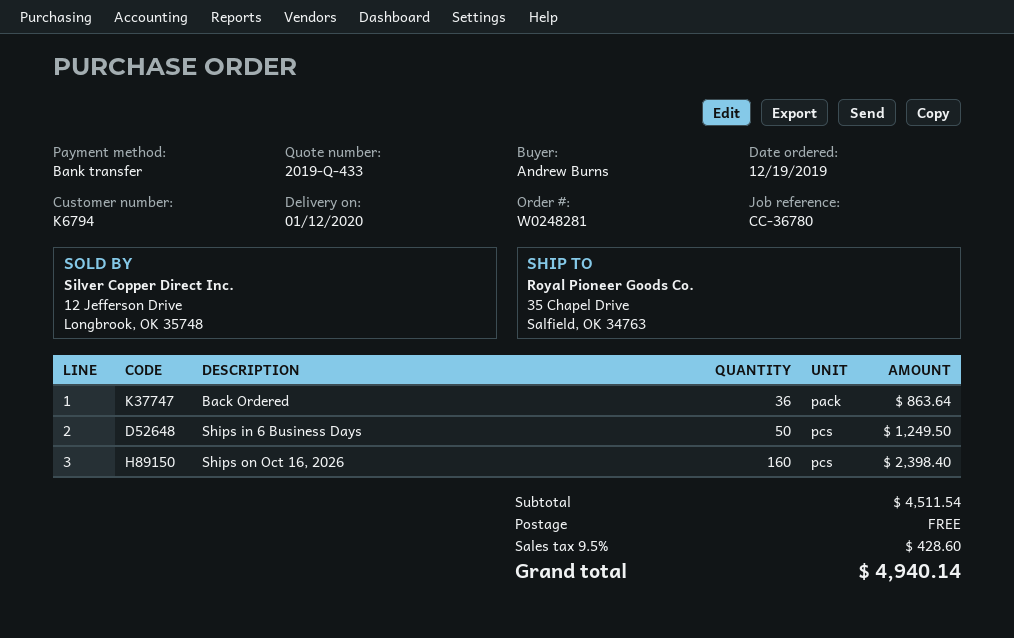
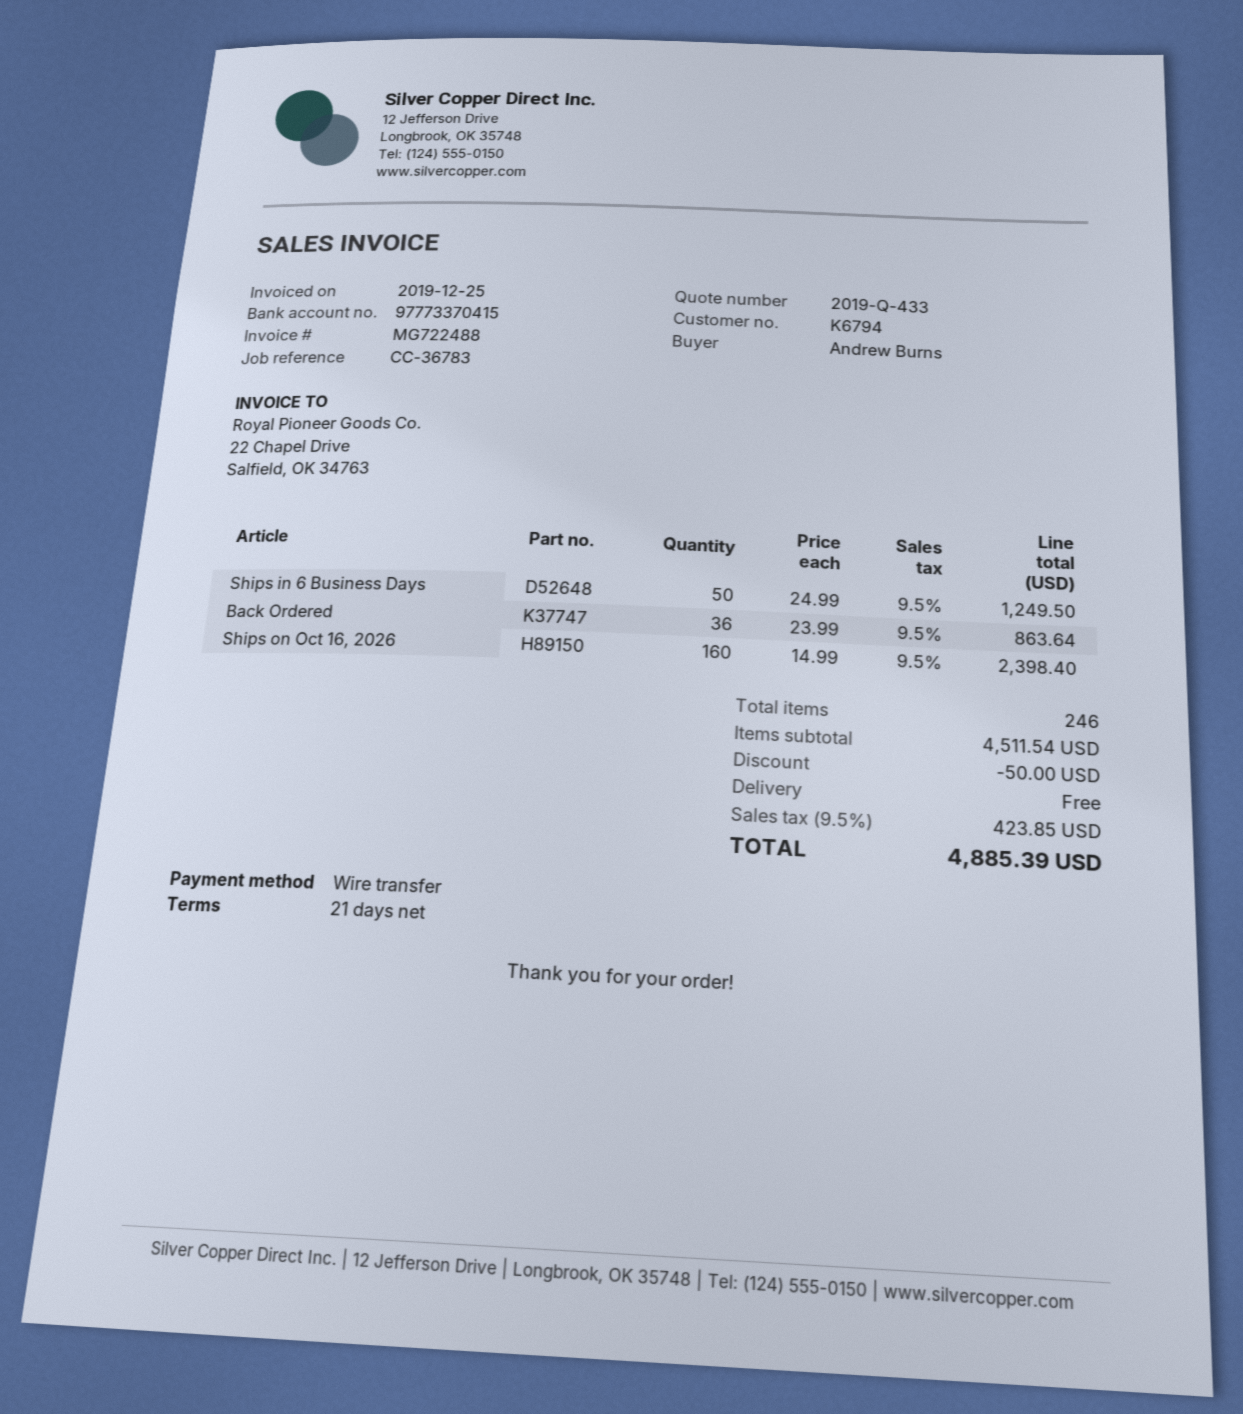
reference: CC-36780 -> CC-36783
discount: none -> 50.00
tax: 9.5% = 428.60 -> 9.5% = 423.85
total: 4940.14 -> 4885.39

